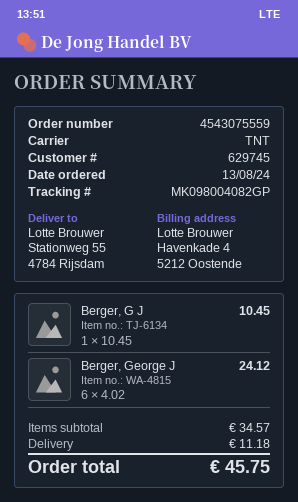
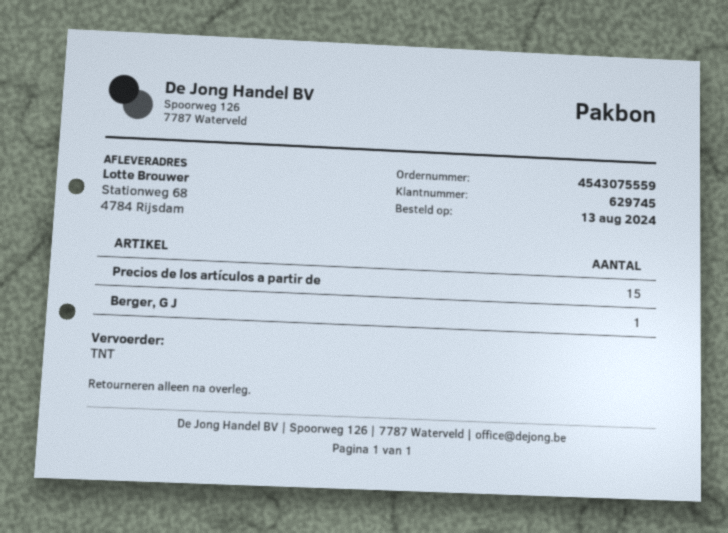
ship to: Stationweg 55, 4784 Rijsdam -> Stationweg 68, 4784 Rijsdam
Berger, George J: 6 -> none
Precios de los artículos a partir de: none -> 15

